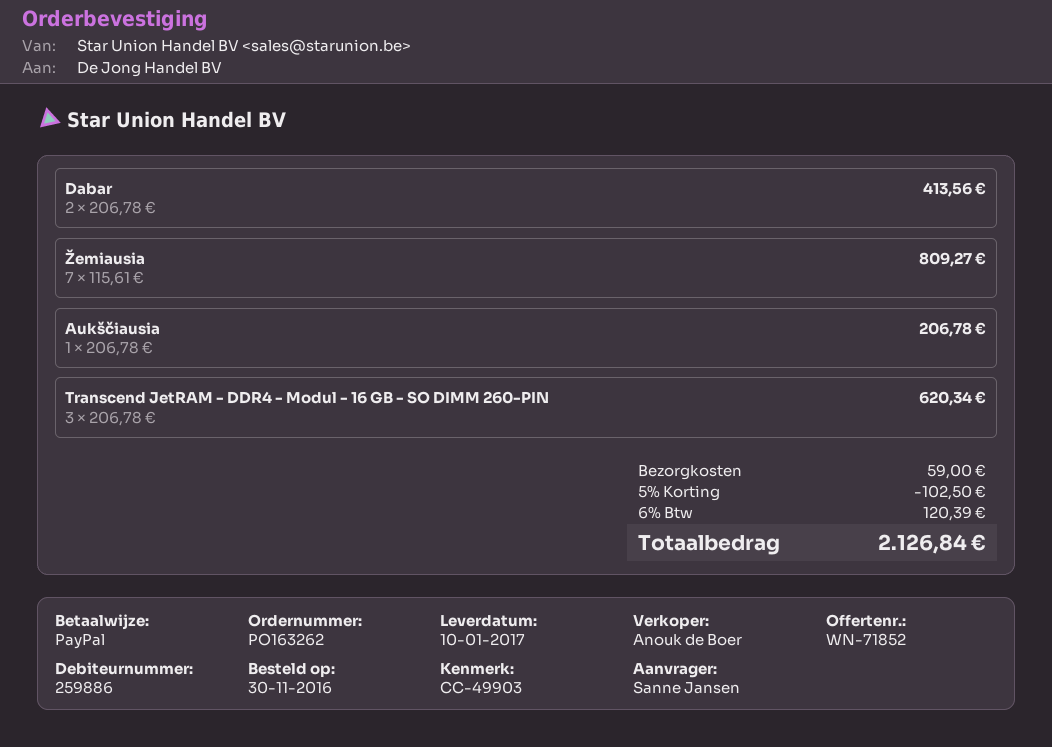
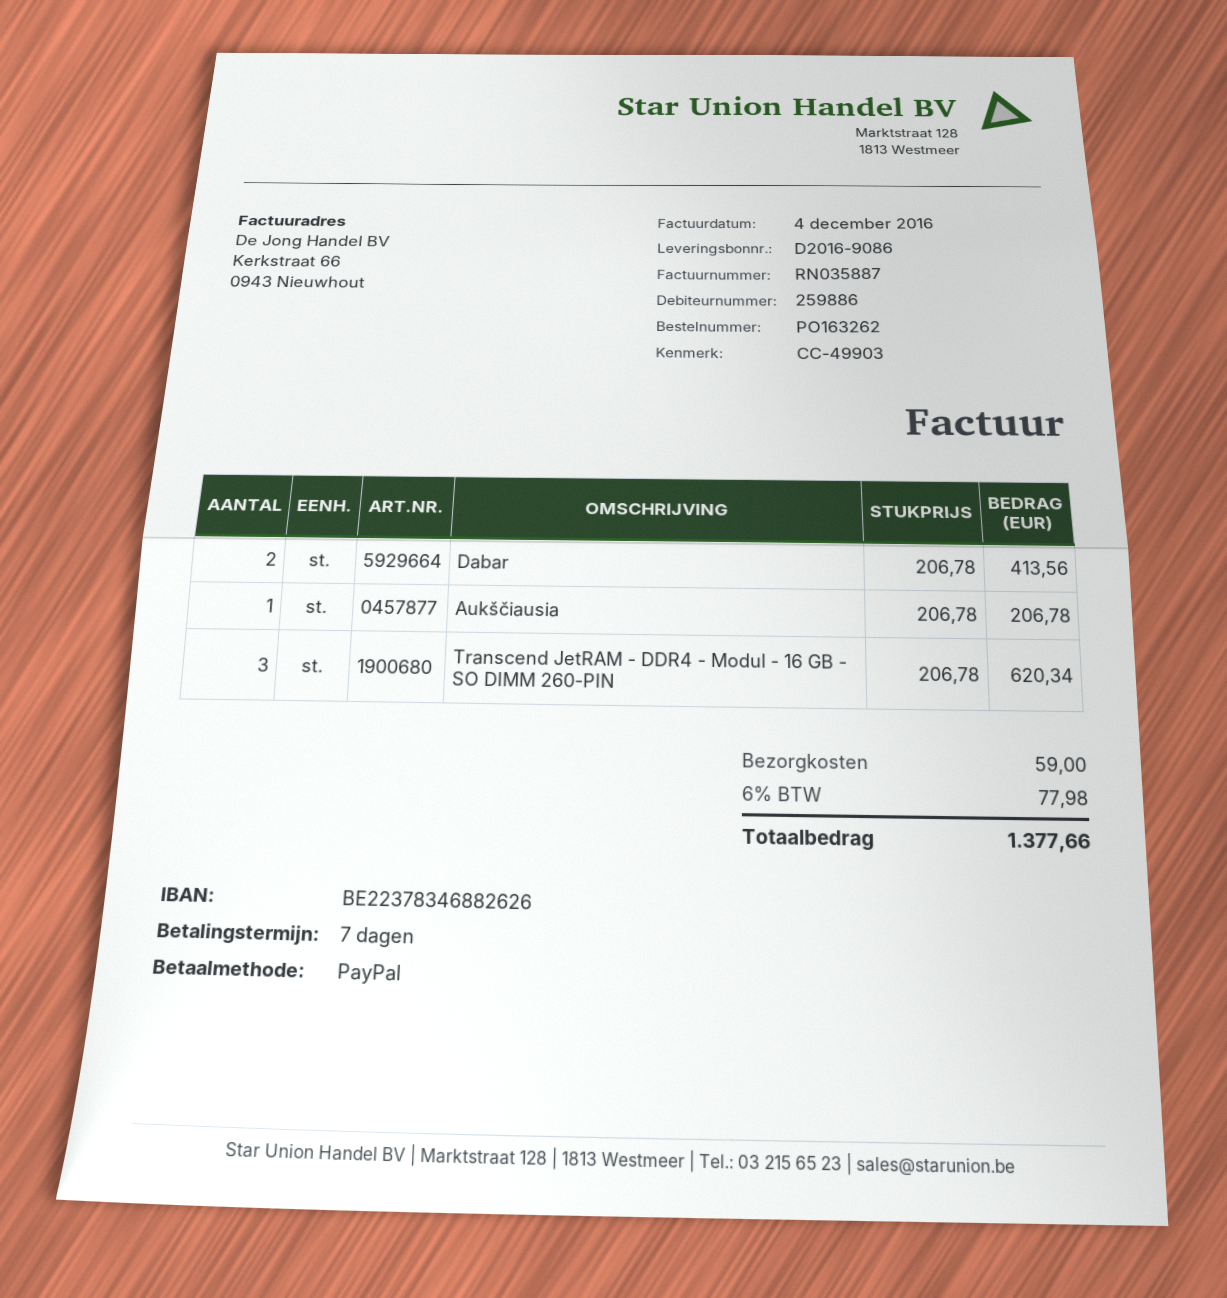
Žemiausia: 7 x 115.61 = 809.27 -> none
discount: 5% = 102.50 -> none
tax: 6% = 120.39 -> 6% = 77.98
total: 2126.84 -> 1377.66

